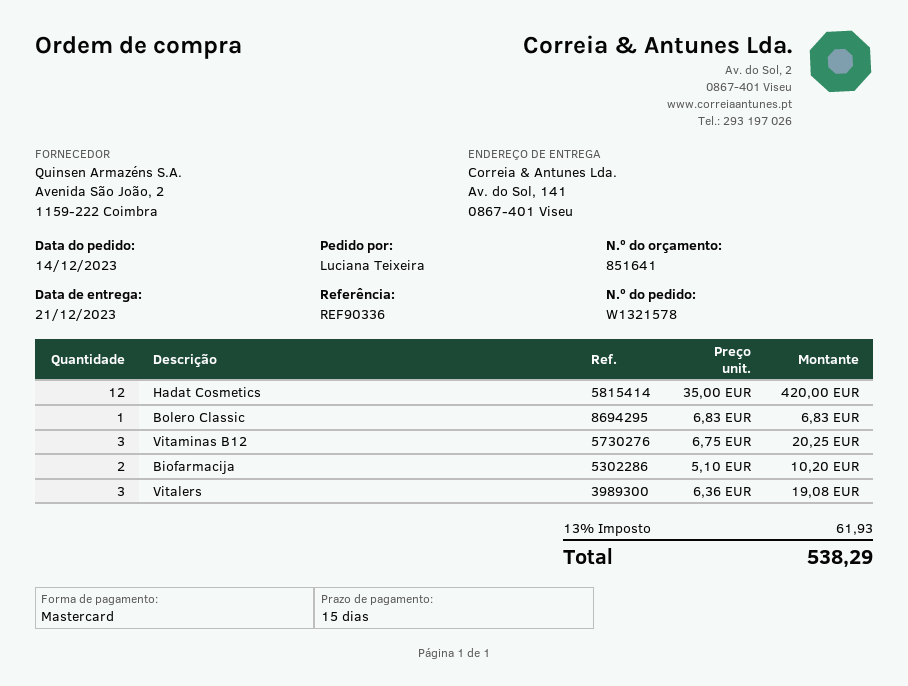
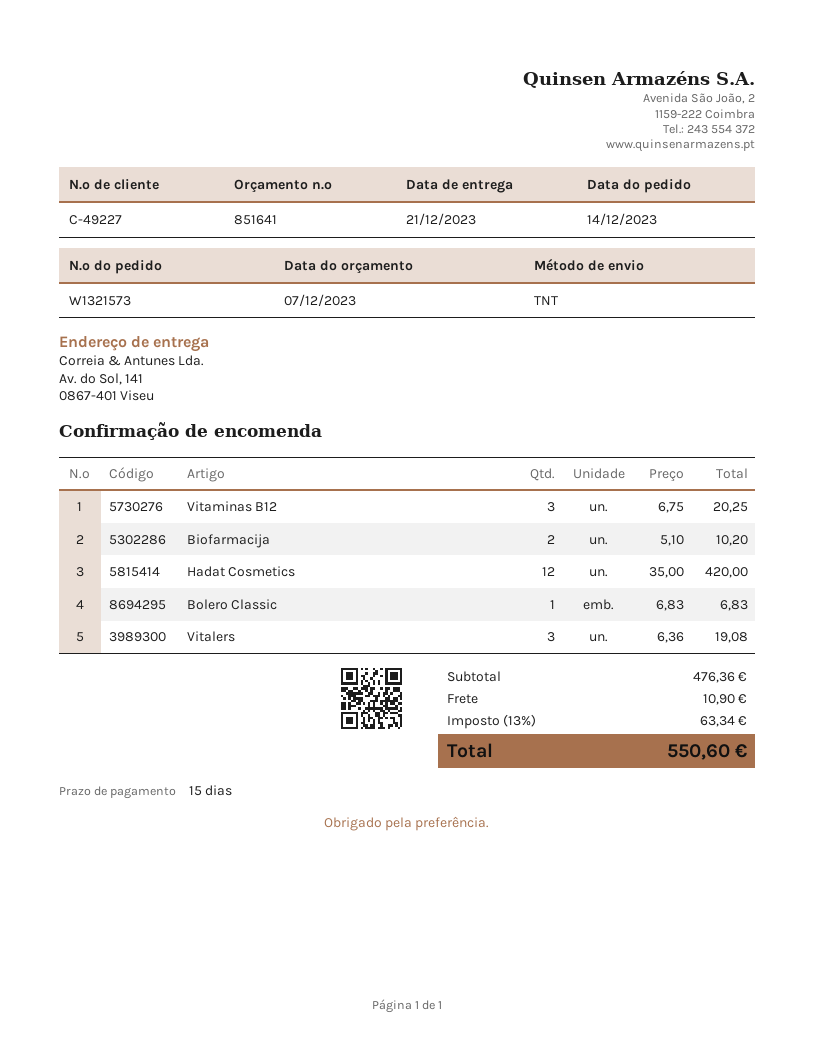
order number: W1321578 -> W1321573
shipping: none -> 10.90
tax: 13% = 61.93 -> 13% = 63.34
total: 538.29 -> 550.60

